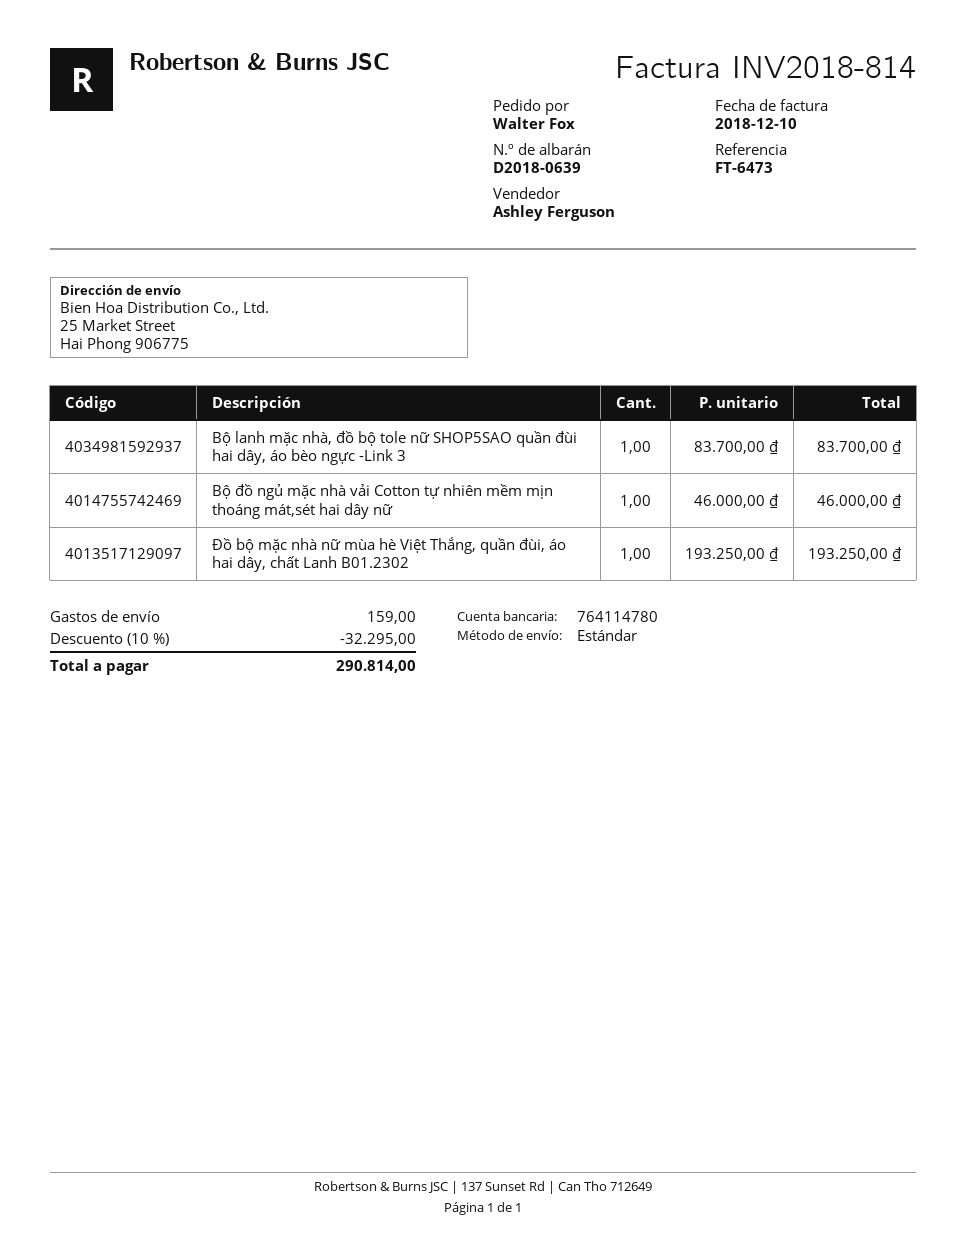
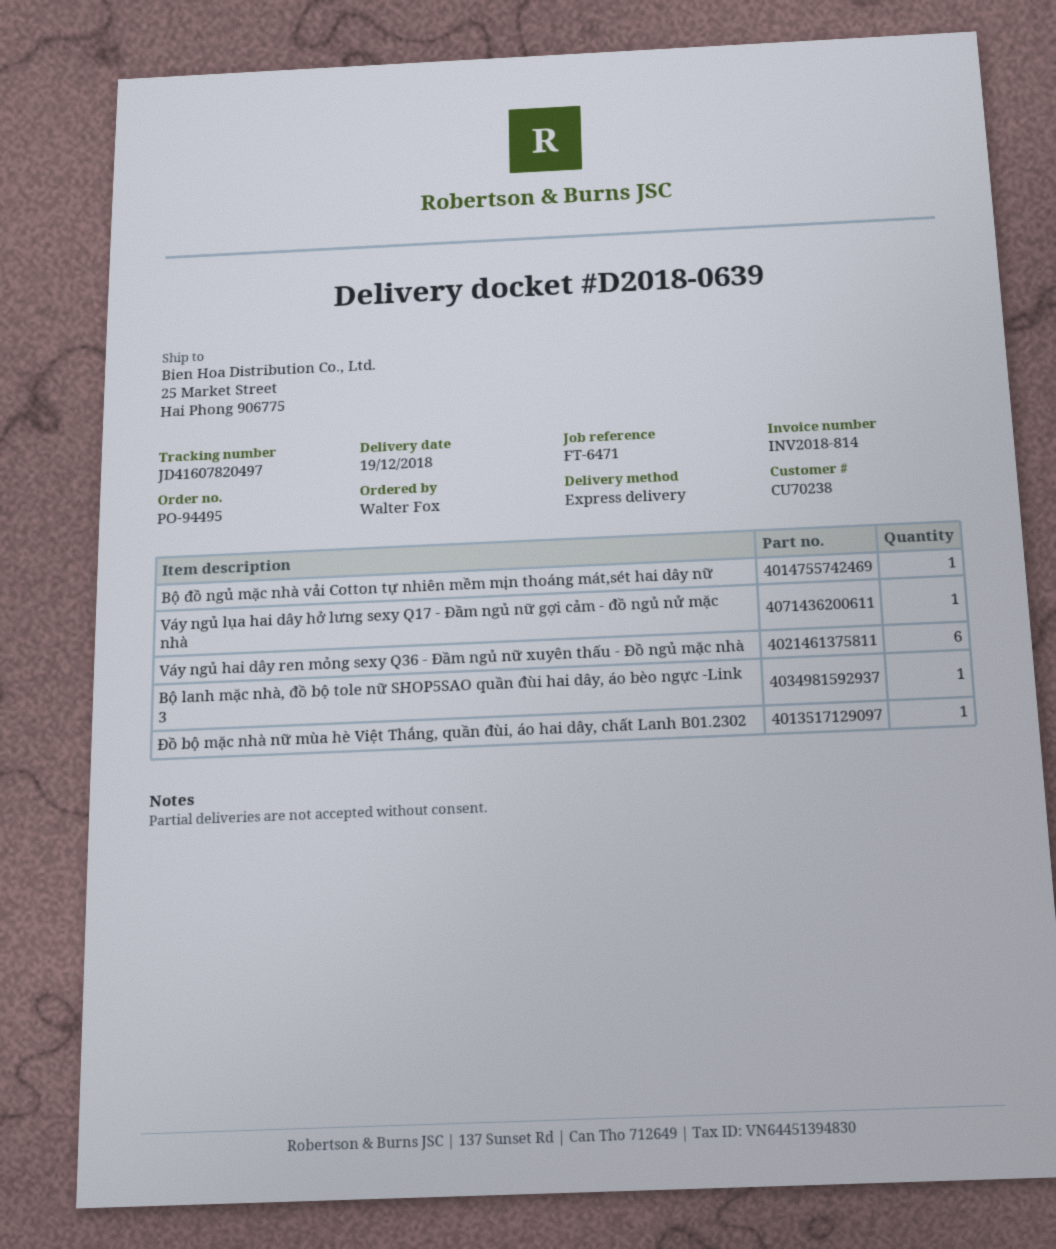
reference: FT-6473 -> FT-6471
shipping method: standard -> express
Váy ngủ lụa hai dây hở lưng sexy Q17 - Đầm ngủ nữ gợi cảm - đồ ngủ nử mặc nhà: none -> 1
Váy ngủ hai dây ren mỏng sexy Q36 - Đầm ngủ nữ xuyên thấu - Đồ ngủ mặc nhà: none -> 6

